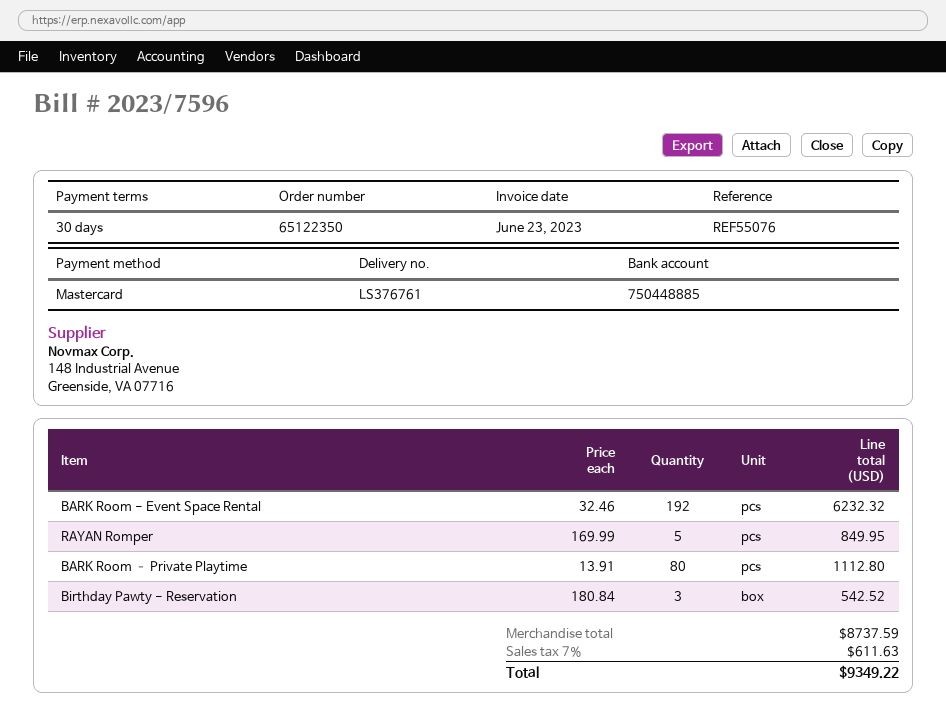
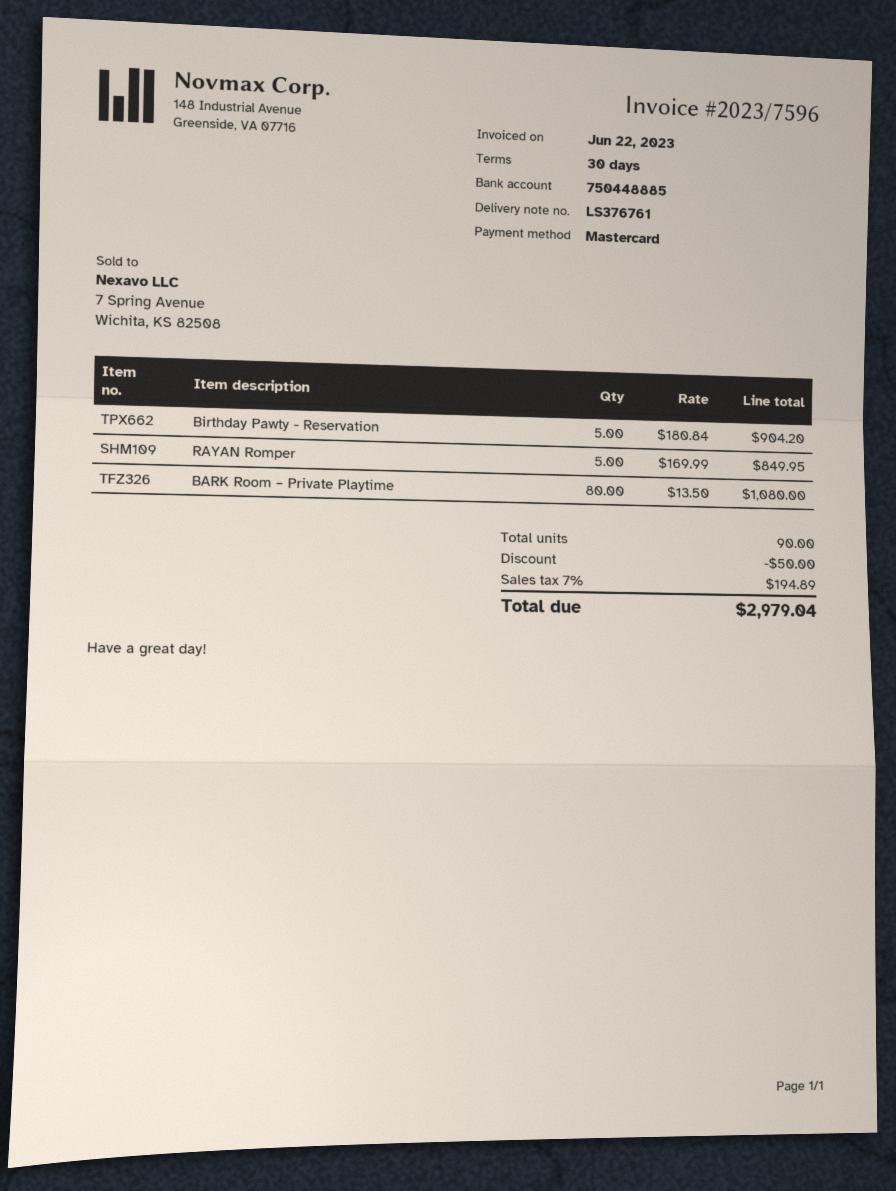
invoice date: 2023-06-23 -> 2023-06-22
BARK Room - Event Space Rental: 192 x 32.46 = 6232.32 -> none
BARK Room – Private Playtime: 80 x 13.91 = 1112.80 -> 80 x 13.50 = 1080.00
Birthday Pawty - Reservation: 3 x 180.84 = 542.52 -> 5 x 180.84 = 904.20
discount: none -> 50.00
tax: 7% = 611.63 -> 7% = 194.89
total: 9349.22 -> 2979.04

